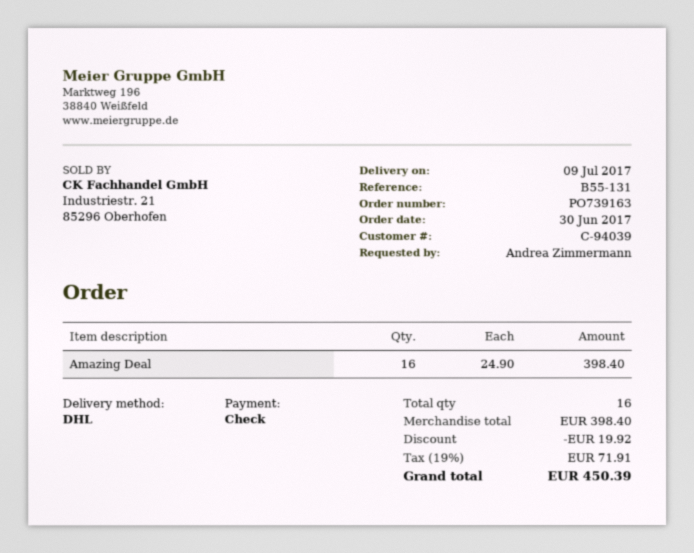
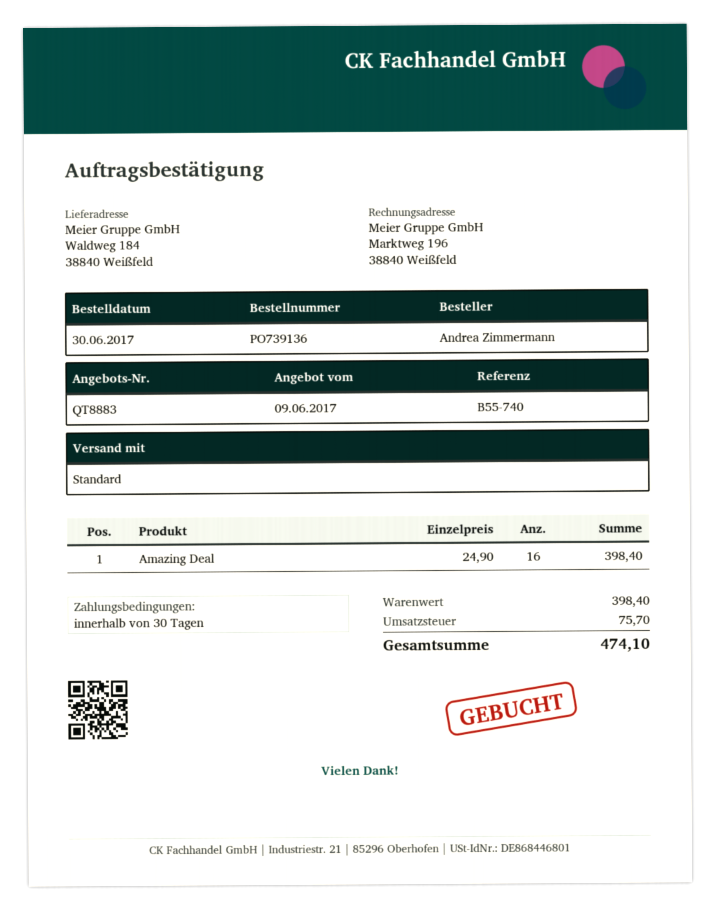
order number: PO739163 -> PO739136
reference: B55-131 -> B55-740
shipping method: DHL -> standard
discount: 19.92 -> none
tax: 71.91 -> 75.70
total: 450.39 -> 474.10

